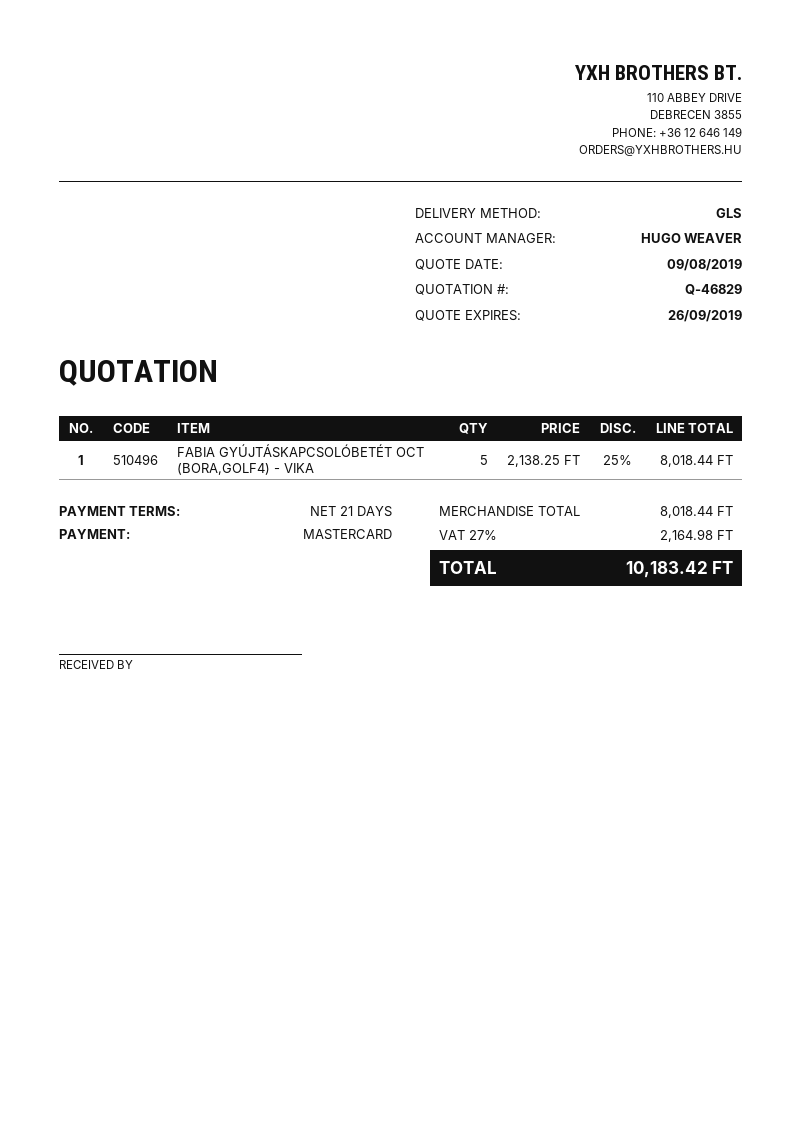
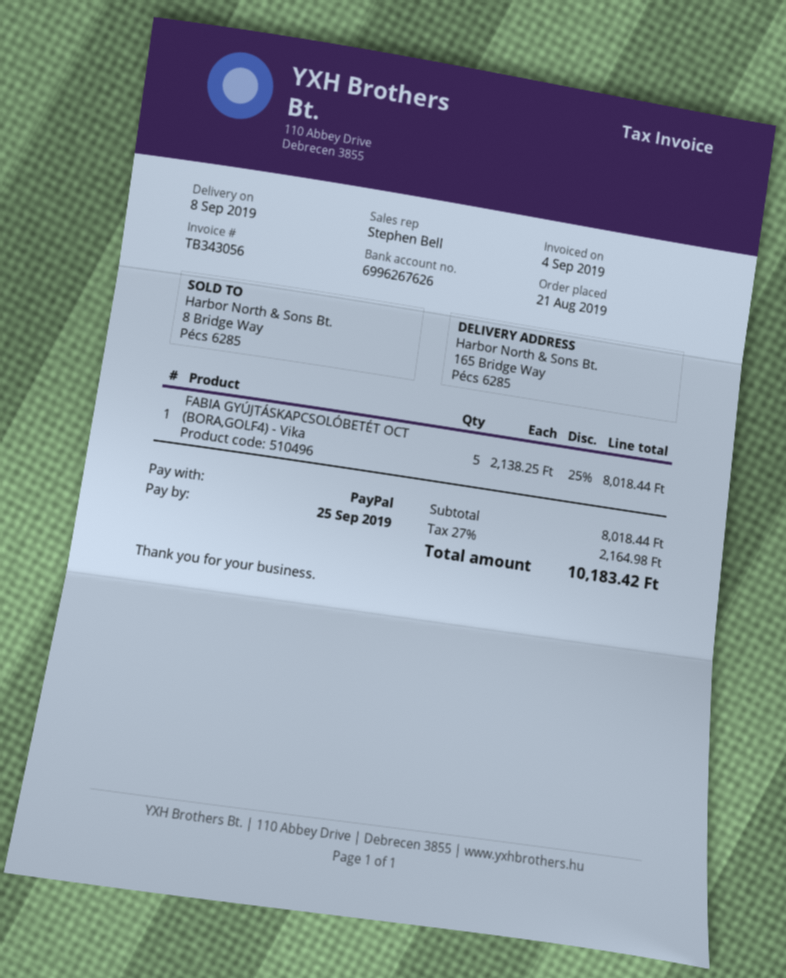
sales rep: HUGO WEAVER -> Stephen Bell
payment method: Mastercard -> PayPal

